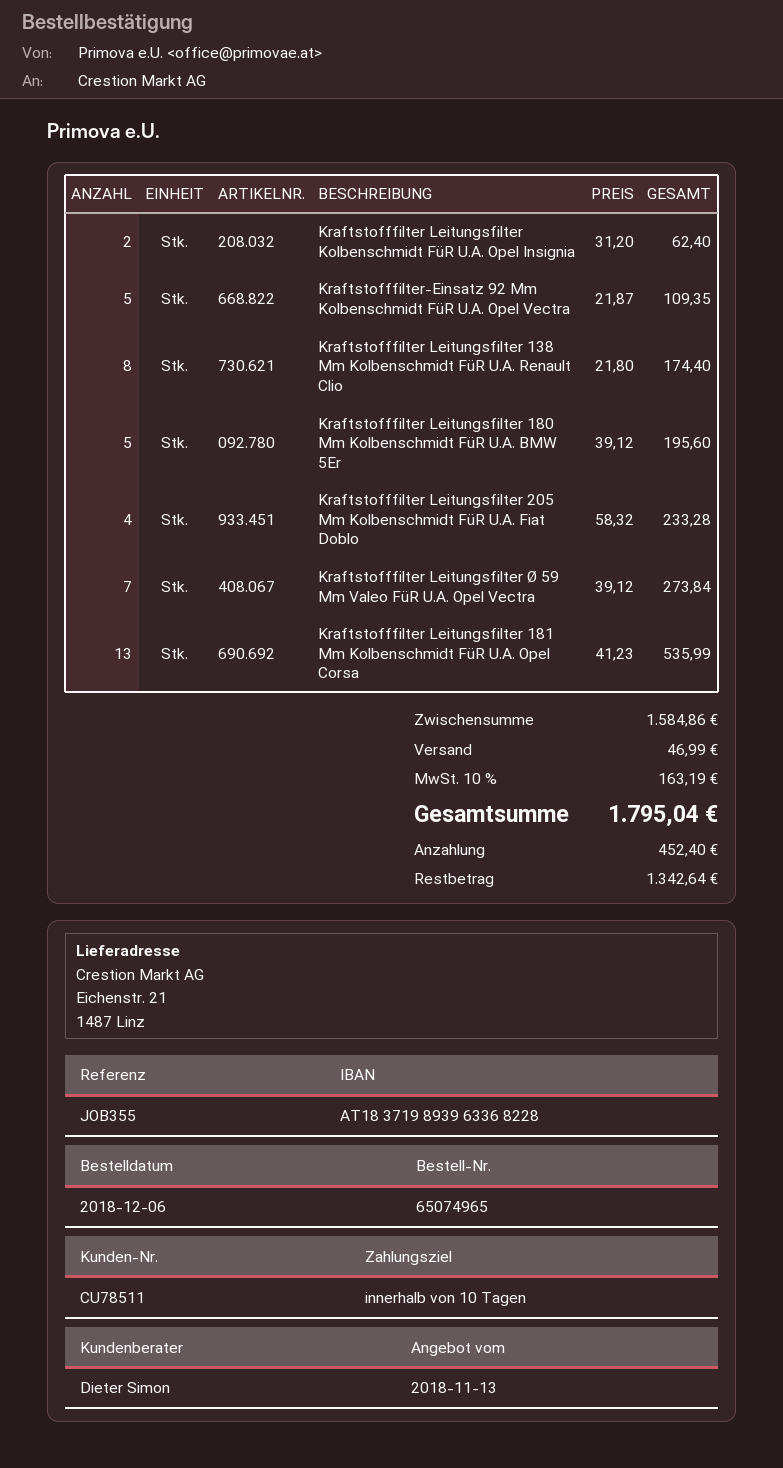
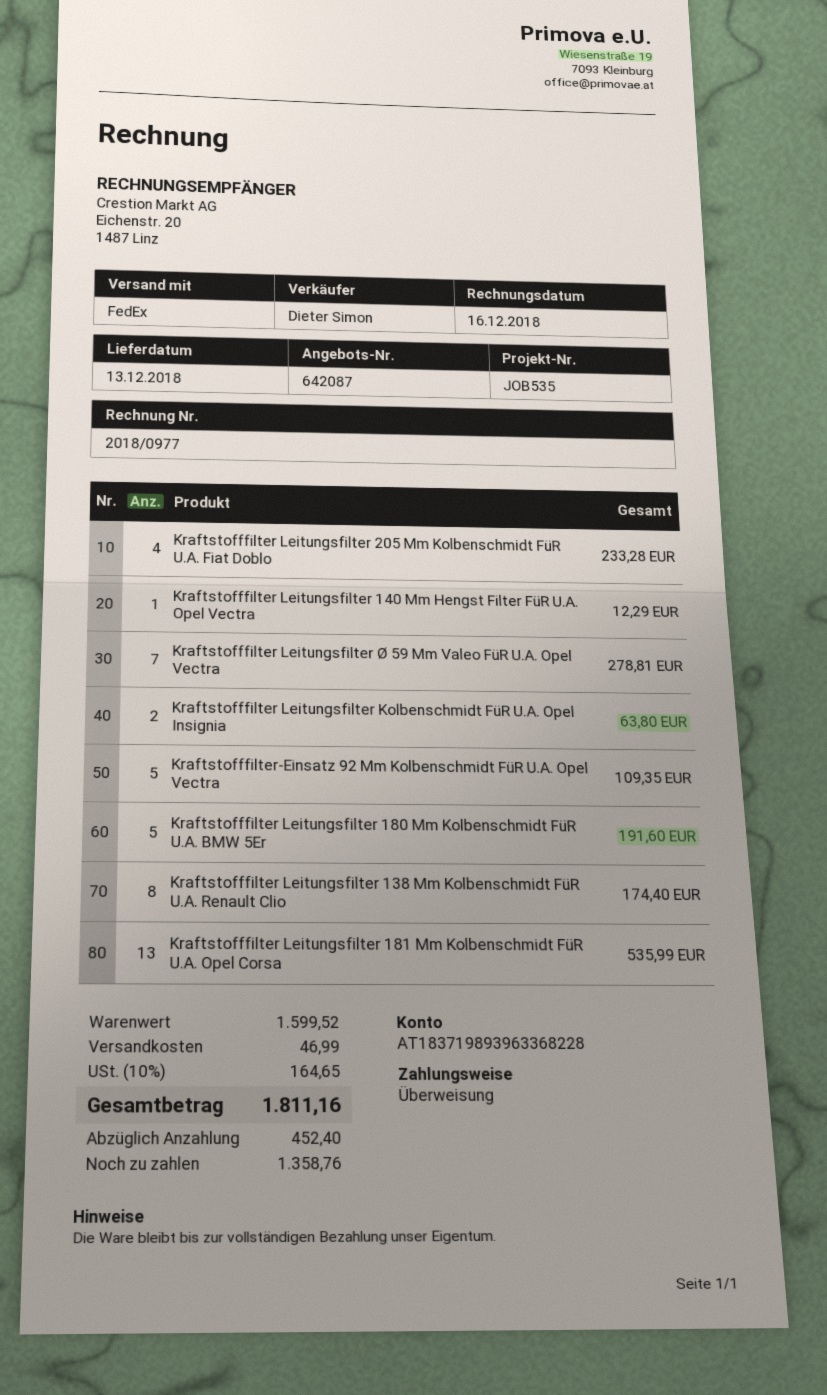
reference: JOB355 -> JOB535
Kraftstofffilter Leitungsfilter Kolbenschmidt FüR U.A. Opel Insignia: 2 for 62.40 -> 2 for 63.80
Kraftstofffilter Leitungsfilter 180 Mm Kolbenschmidt FüR U.A. BMW 5Er: 5 for 195.60 -> 5 for 191.60
Kraftstofffilter Leitungsfilter Ø 59 Mm Valeo FüR U.A. Opel Vectra: 7 for 273.84 -> 7 for 278.81
Kraftstofffilter Leitungsfilter 140 Mm Hengst Filter FüR U.A. Opel Vectra: none -> 1 for 12.29
subtotal: 1584.86 -> 1599.52
tax: 10% = 163.19 -> 10% = 164.65
total: 1795.04 -> 1811.16
balance: 1342.64 -> 1358.76

